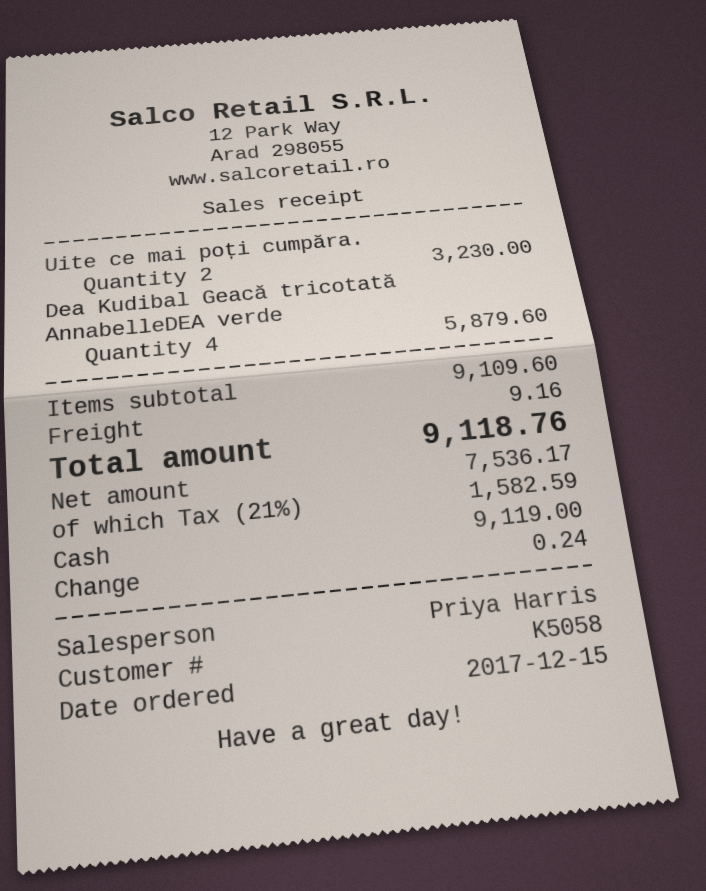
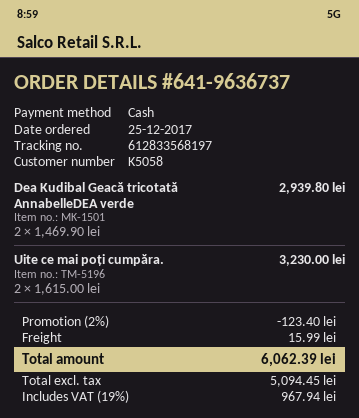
order date: 2017-12-15 -> 2017-12-25
Dea Kudibal Geacă tricotată AnnabelleDEA verde: 4 for 5879.60 -> 2 for 2939.80
discount: none -> 2% = 123.40
shipping: 9.16 -> 15.99
net: 7536.17 -> 5094.45
tax: 21% = 1582.59 -> 19% = 967.94
total: 9118.76 -> 6062.39

